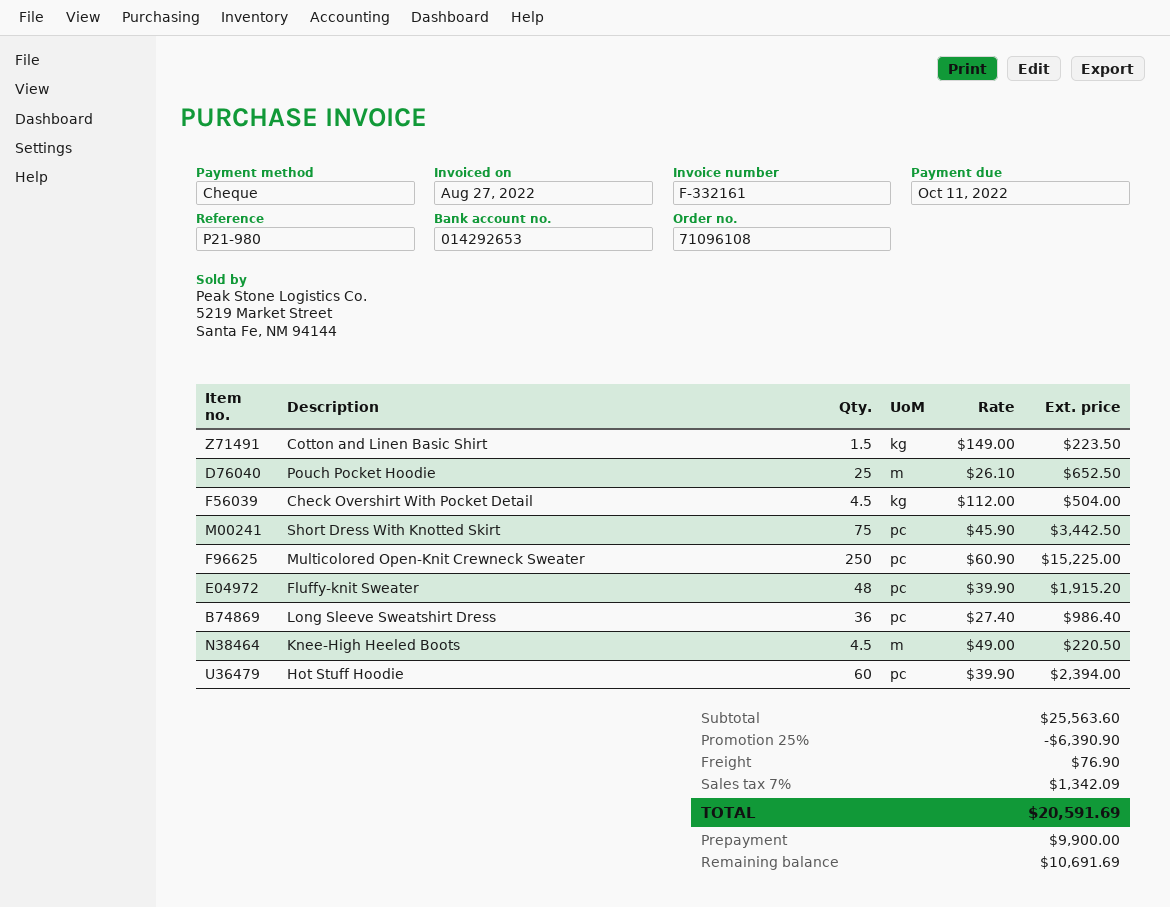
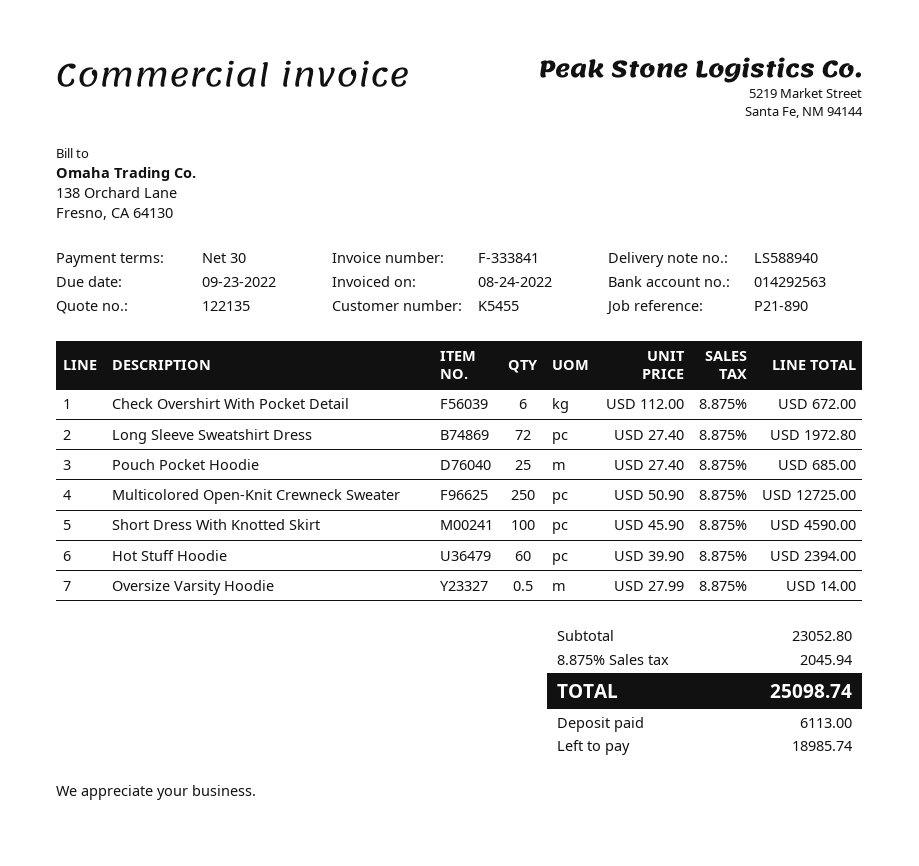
invoice number: F-332161 -> F-333841
invoice date: 2022-08-27 -> 2022-08-24
due date: 2022-10-11 -> 2022-09-23
reference: P21-980 -> P21-890
bank account: 014292653 -> 014292563
Cotton and Linen Basic Shirt: 1.5 x 149.00 = 223.50 -> none
Pouch Pocket Hoodie: 25 x 26.10 = 652.50 -> 25 x 27.40 = 685.00
Check Overshirt With Pocket Detail: 4.5 x 112.00 = 504.00 -> 6 x 112.00 = 672.00
Short Dress With Knotted Skirt: 75 x 45.90 = 3442.50 -> 100 x 45.90 = 4590.00
Multicolored Open-Knit Crewneck Sweater: 250 x 60.90 = 15225.00 -> 250 x 50.90 = 12725.00
Fluffy-knit Sweater: 48 x 39.90 = 1915.20 -> none
Long Sleeve Sweatshirt Dress: 36 x 27.40 = 986.40 -> 72 x 27.40 = 1972.80
Knee-High Heeled Boots: 4.5 x 49.00 = 220.50 -> none
Oversize Varsity Hoodie: none -> 0.5 x 27.99 = 14.00
subtotal: 25563.60 -> 23052.80
discount: 25% = 6390.90 -> none
shipping: 76.90 -> none
tax: 7% = 1342.09 -> 8.875% = 2045.94
total: 20591.69 -> 25098.74
deposit: 9900.00 -> 6113.00
balance: 10691.69 -> 18985.74

